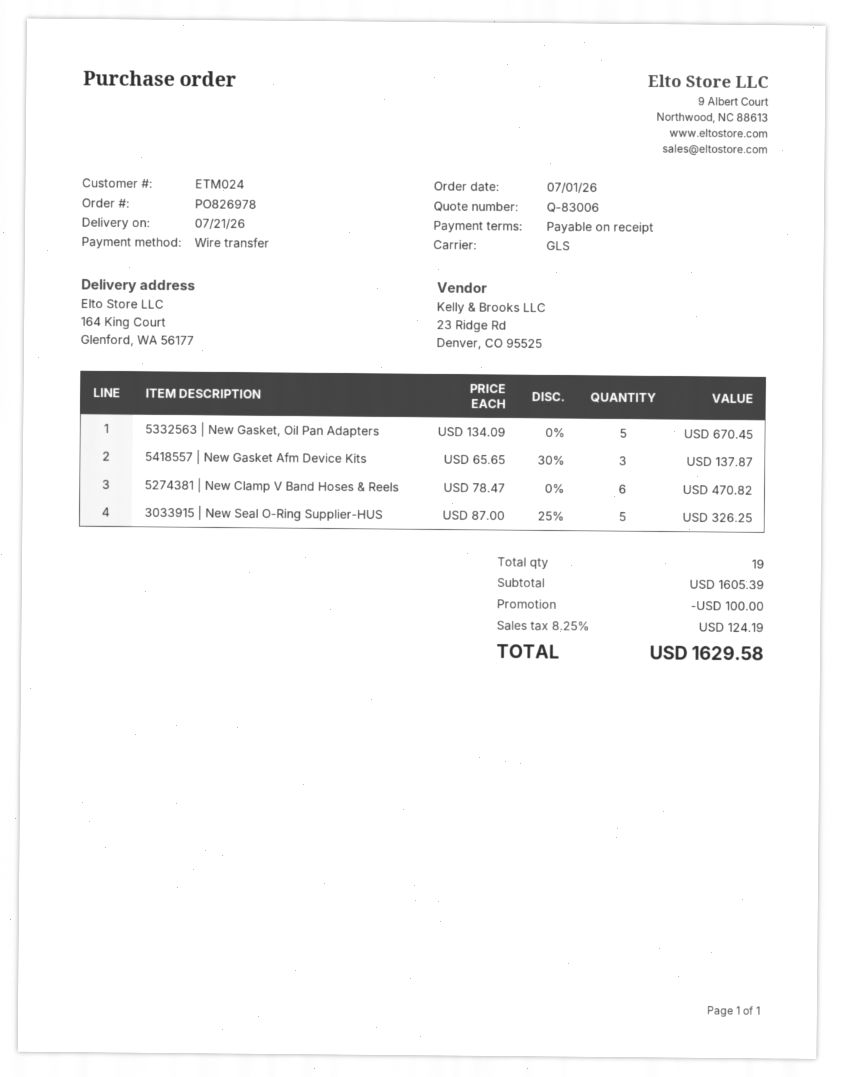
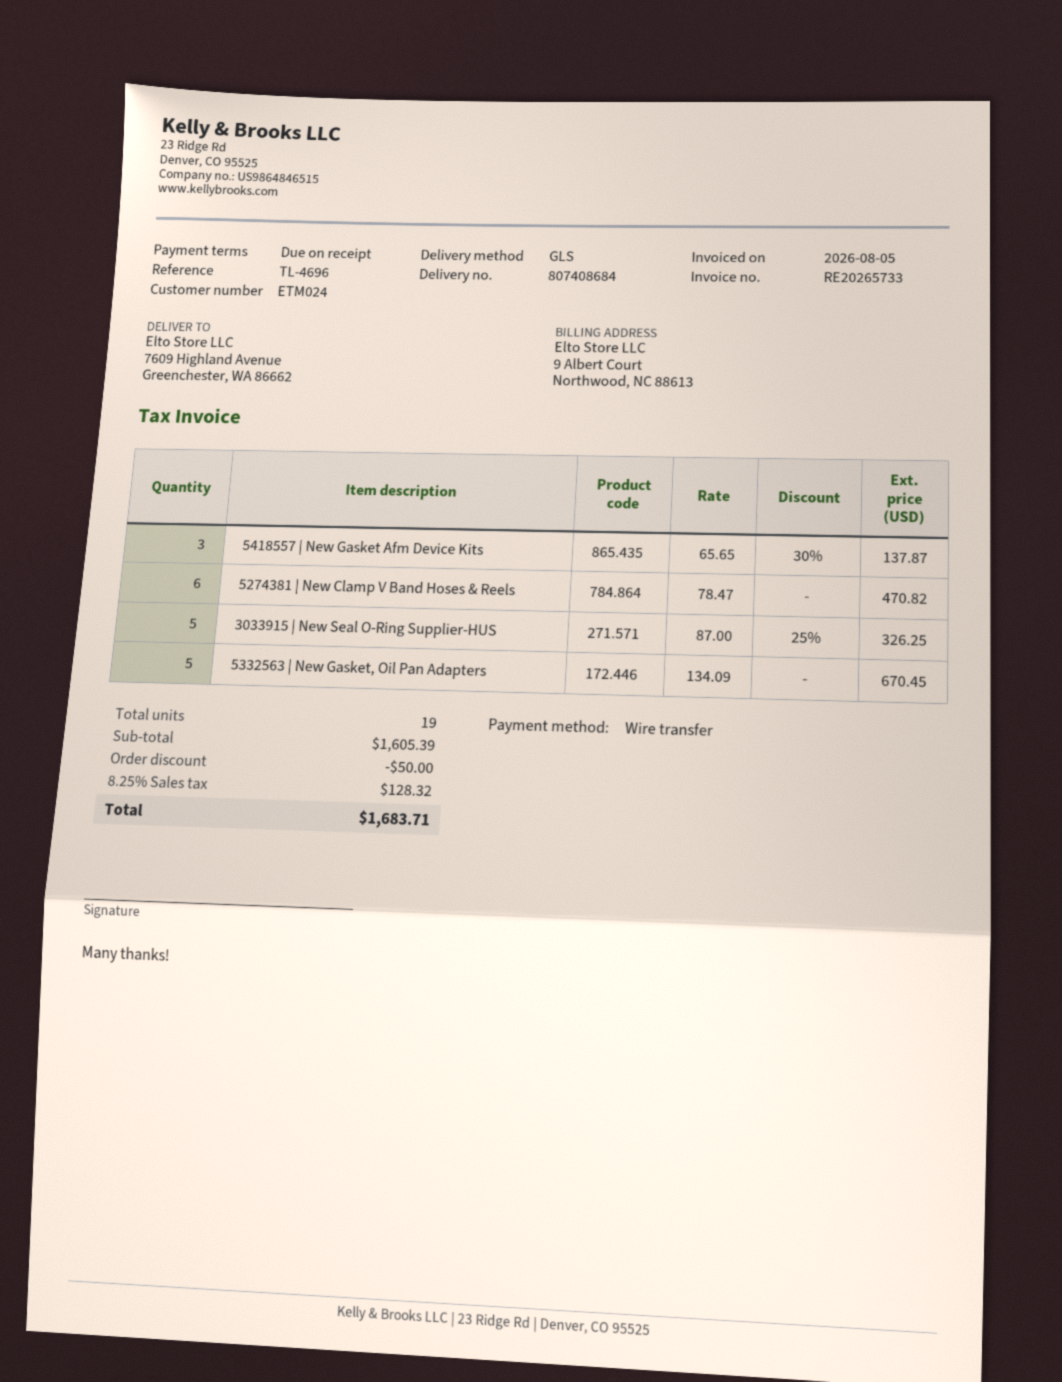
ship to: 164 King Court, Glenford, WA 56177 -> 7609 Highland Avenue, Greenchester, WA 86662
discount: 100.00 -> 50.00
tax: 8.25% = 124.19 -> 8.25% = 128.32
total: 1629.58 -> 1683.71

